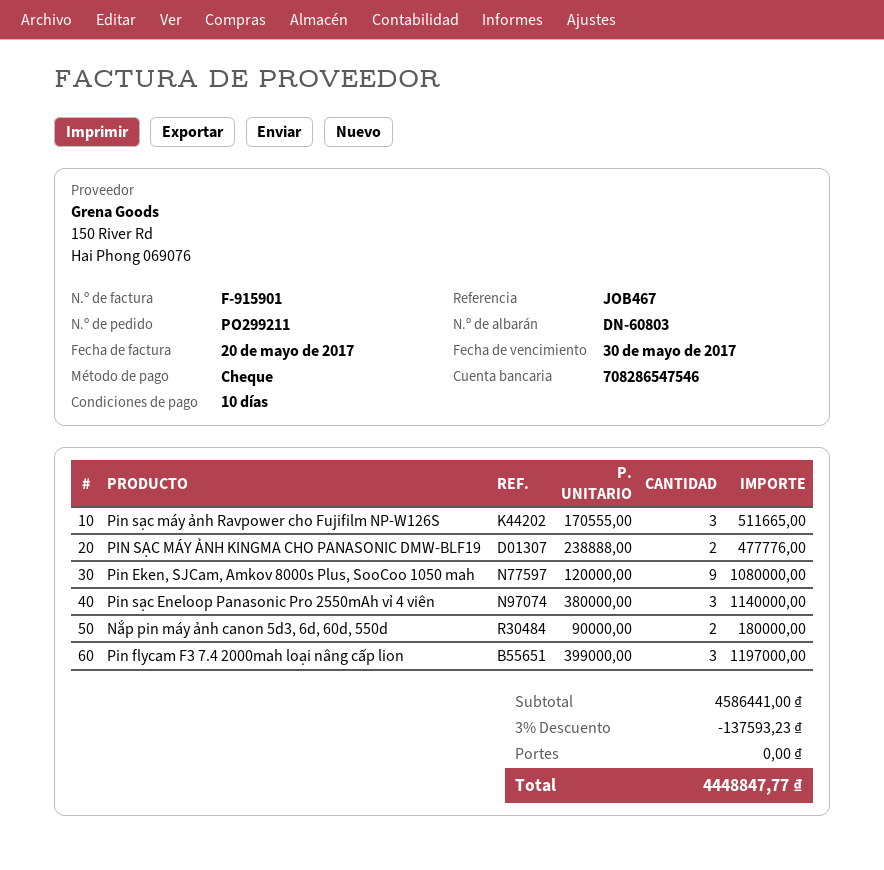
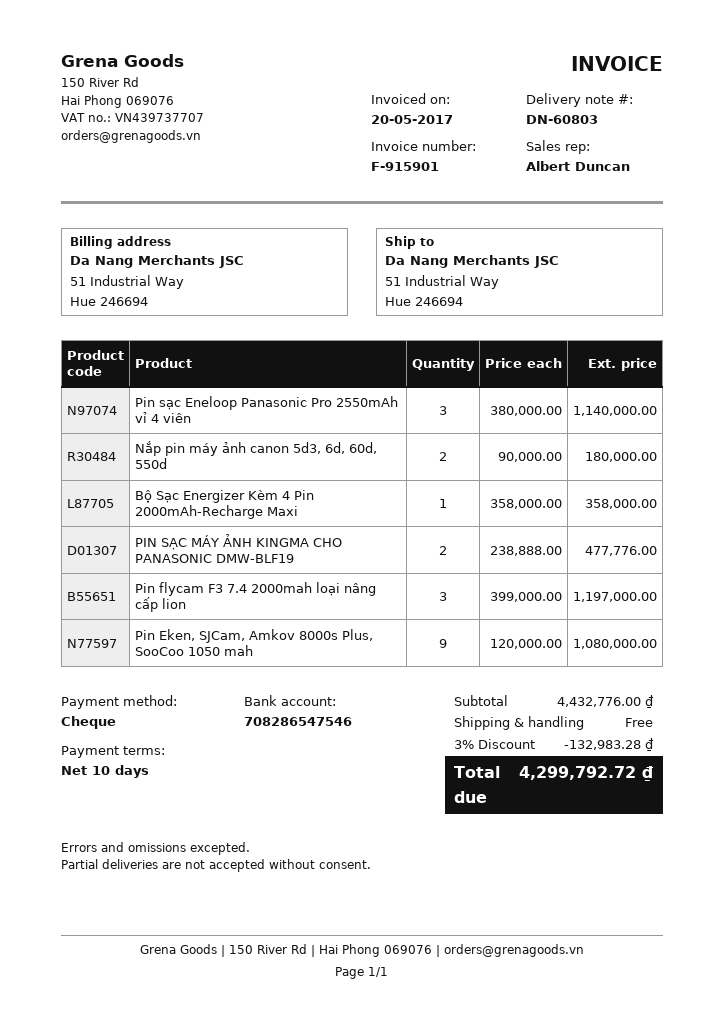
Pin sạc máy ảnh Ravpower cho Fujifilm NP-W126S: 3 x 170555.00 = 511665.00 -> none
Bộ Sạc Energizer Kèm 4 Pin 2000mAh-Recharge Maxi: none -> 1 x 358000.00 = 358000.00
subtotal: 4586441.00 -> 4432776.00
discount: 3% = 137593.23 -> 3% = 132983.28
total: 4448847.77 -> 4299792.72

